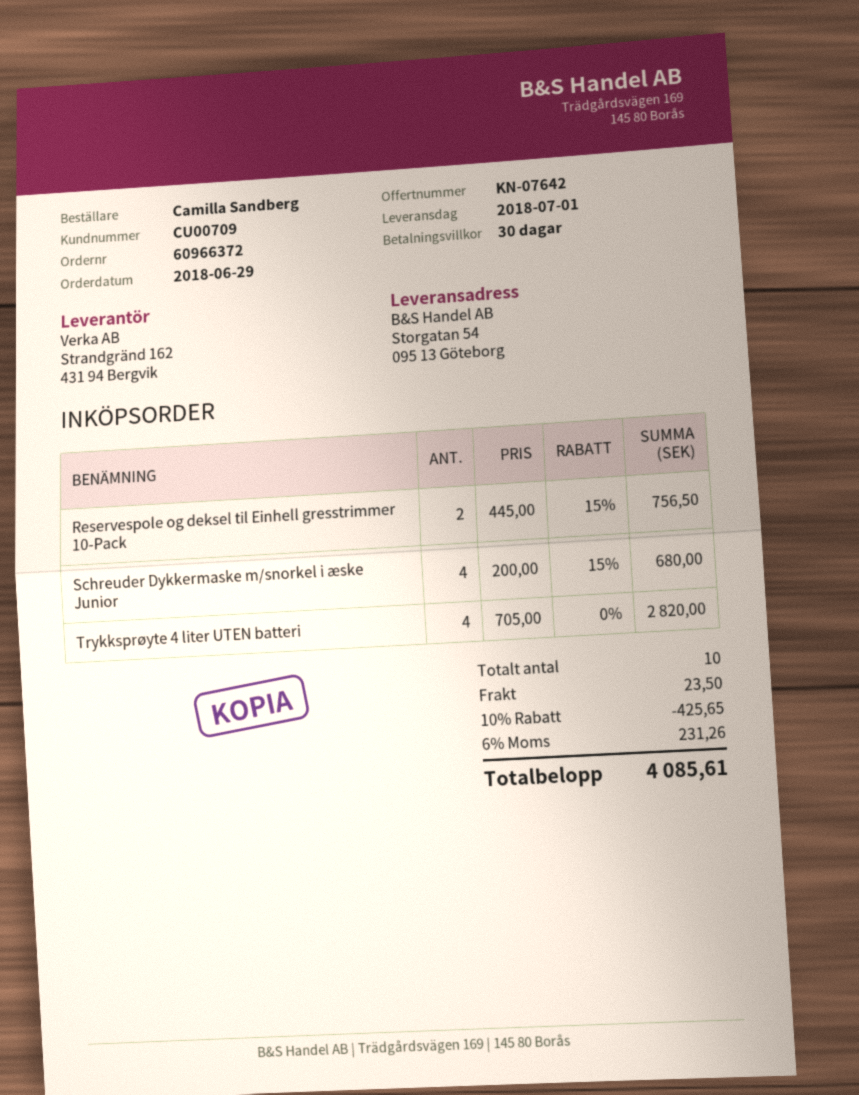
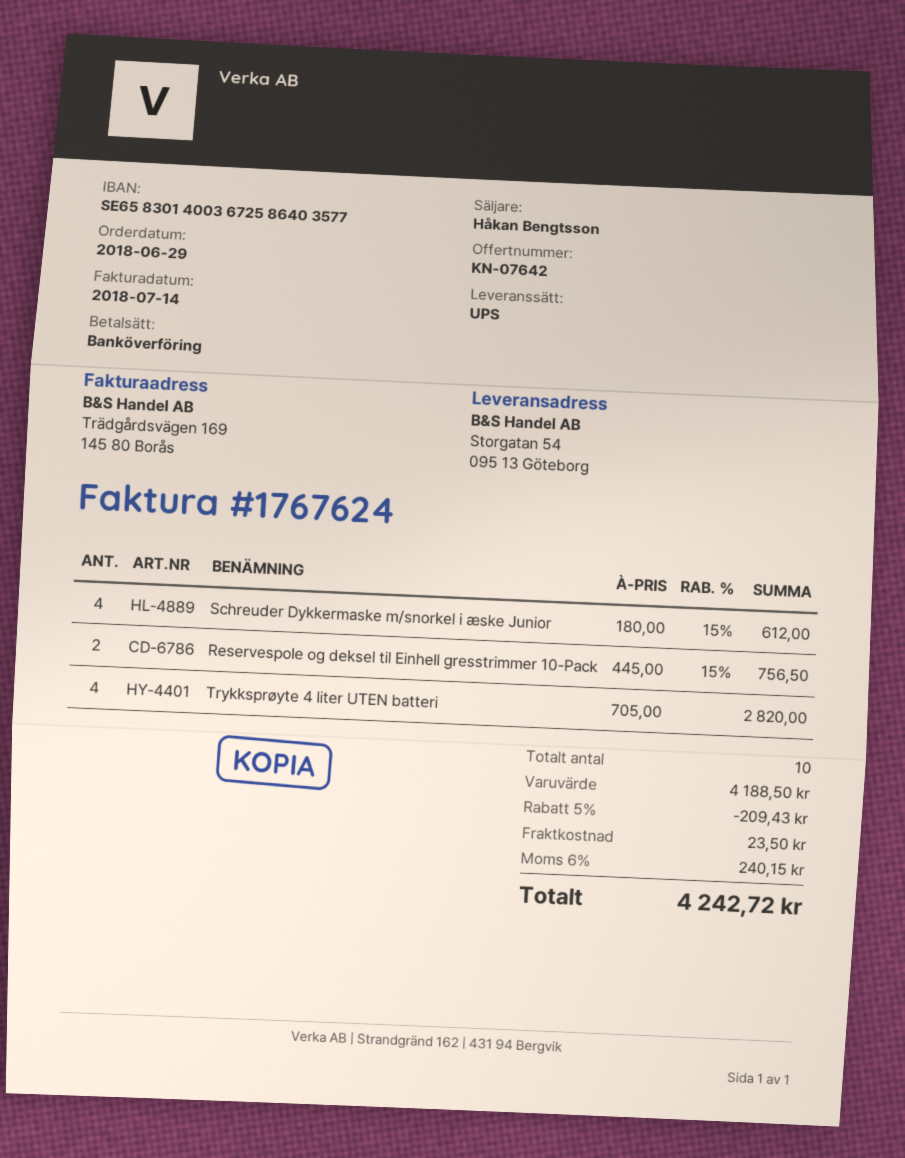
Schreuder Dykkermaske m/snorkel i æske Junior: 4 x 200.00 - 15% = 680.00 -> 4 x 180.00 - 15% = 612.00
discount: 10% = 425.65 -> 5% = 209.43
tax: 6% = 231.26 -> 6% = 240.15
total: 4085.61 -> 4242.72

